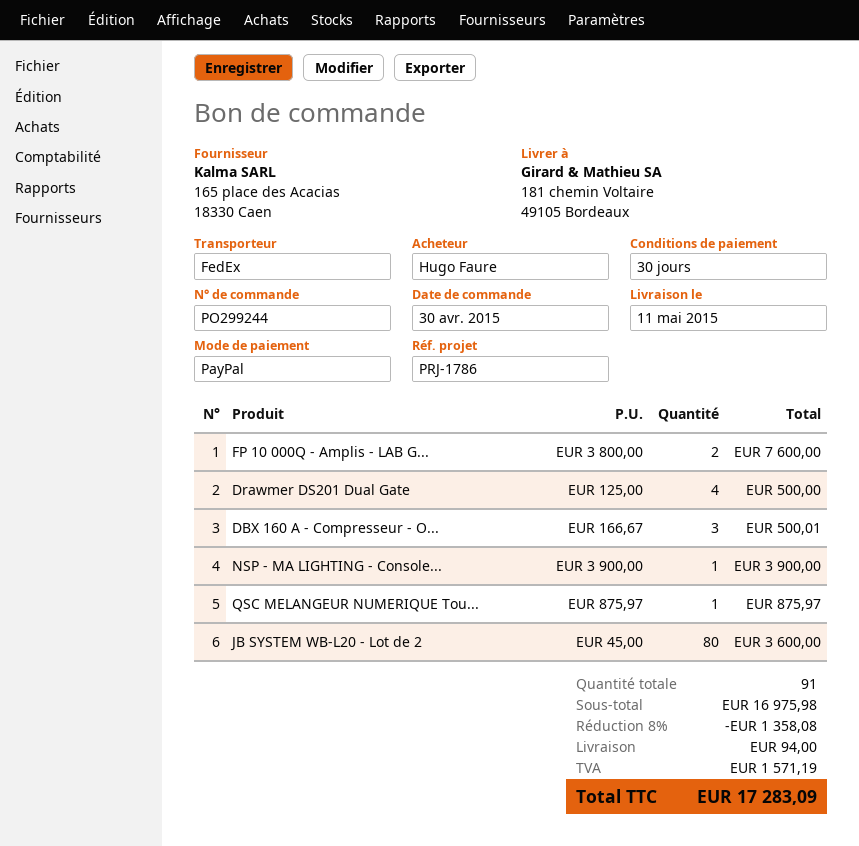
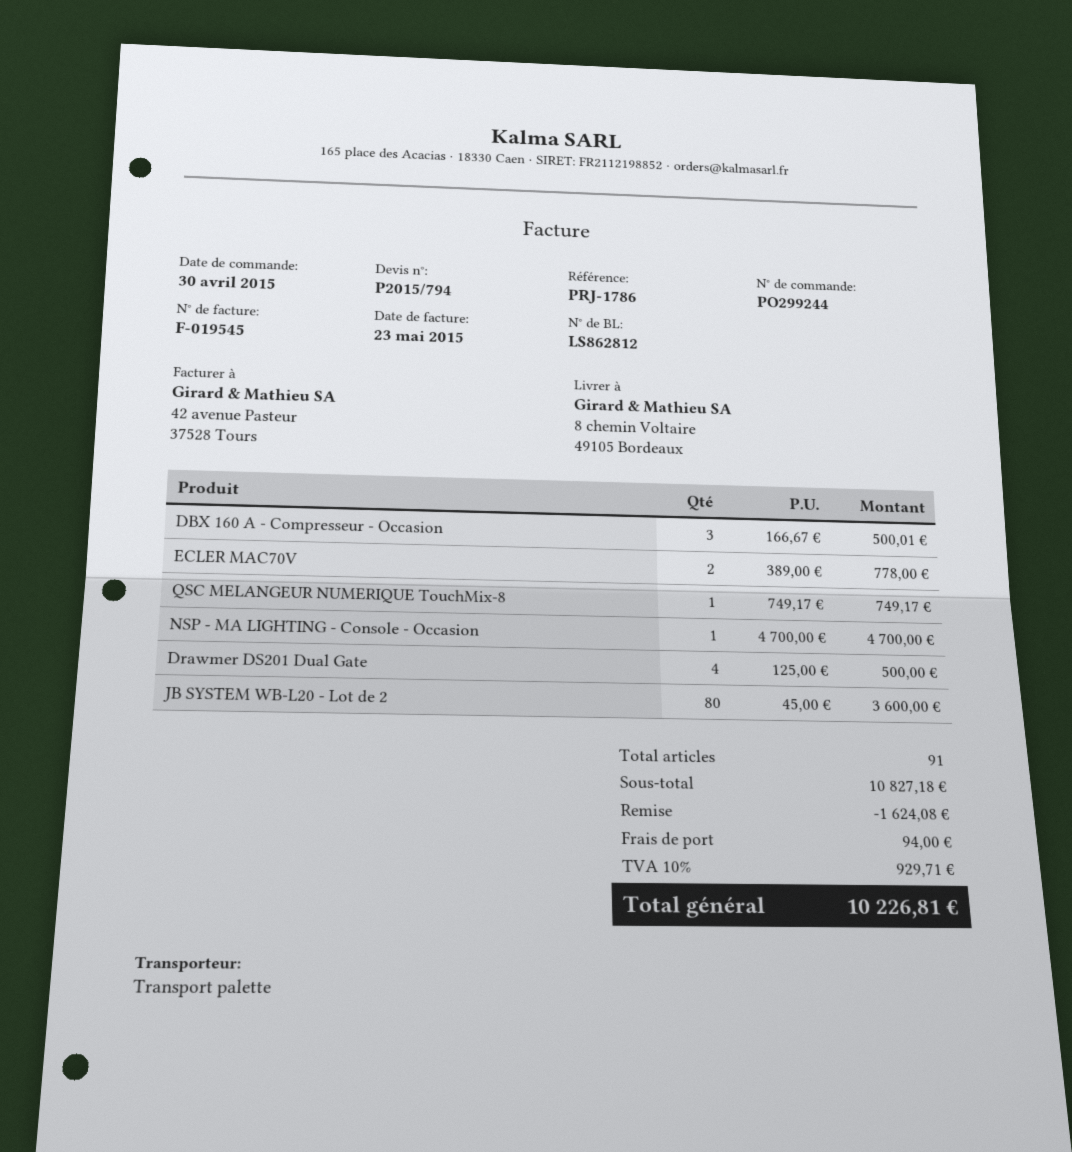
shipping method: FedEx -> pallet freight
ship to: 181 chemin Voltaire, 49105 Bordeaux -> 8 chemin Voltaire, 49105 Bordeaux
FP 10 000Q - Amplis - LAB G...: 2 x 3800.00 = 7600.00 -> none
NSP - MA LIGHTING - Console...: 1 x 3900.00 = 3900.00 -> 1 x 4700.00 = 4700.00
QSC MELANGEUR NUMERIQUE Tou...: 1 x 875.97 = 875.97 -> 1 x 749.17 = 749.17
ECLER MAC70V: none -> 2 x 389.00 = 778.00
subtotal: 16975.98 -> 10827.18
discount: 1358.08 -> 1624.08
tax: 1571.19 -> 929.71
total: 17283.09 -> 10226.81

